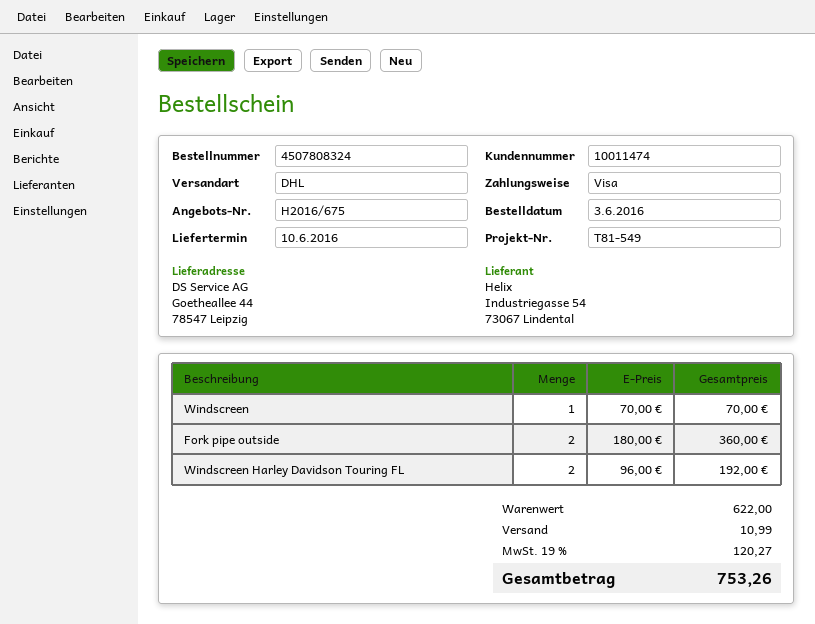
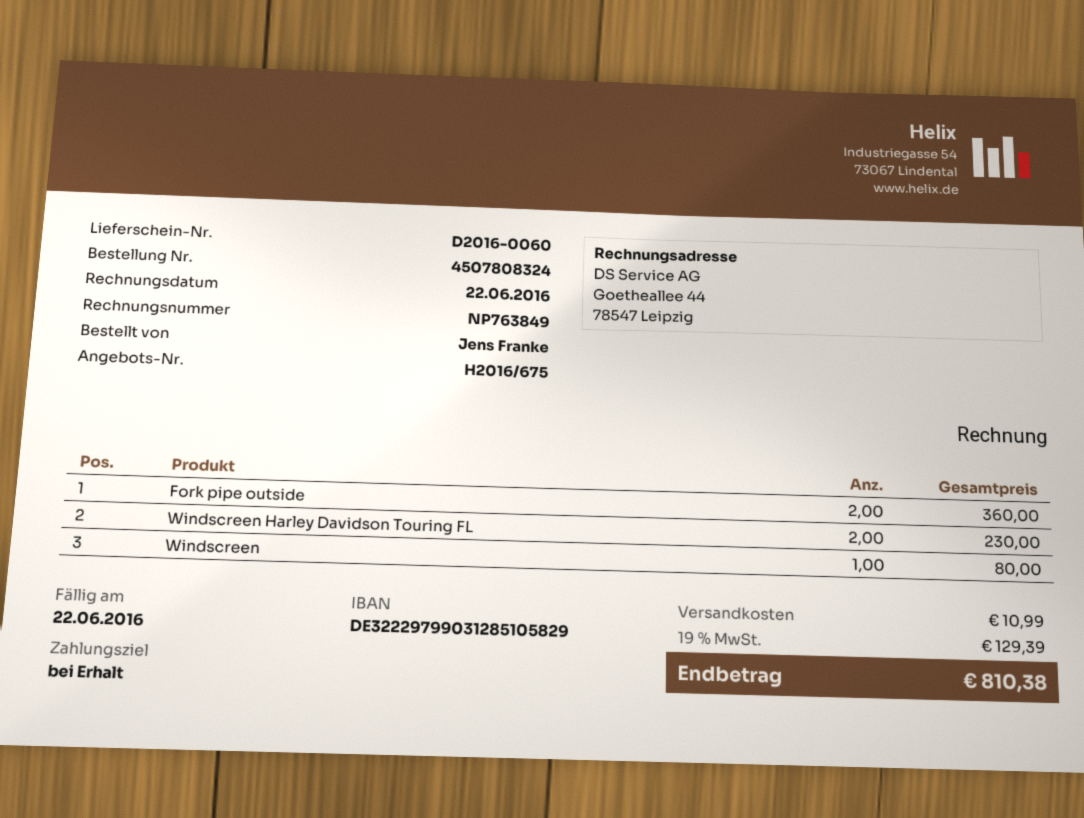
Windscreen: 1 for 70.00 -> 1 for 80.00
Windscreen Harley Davidson Touring FL: 2 for 192.00 -> 2 for 230.00
tax: 19% = 120.27 -> 19% = 129.39
total: 753.26 -> 810.38

